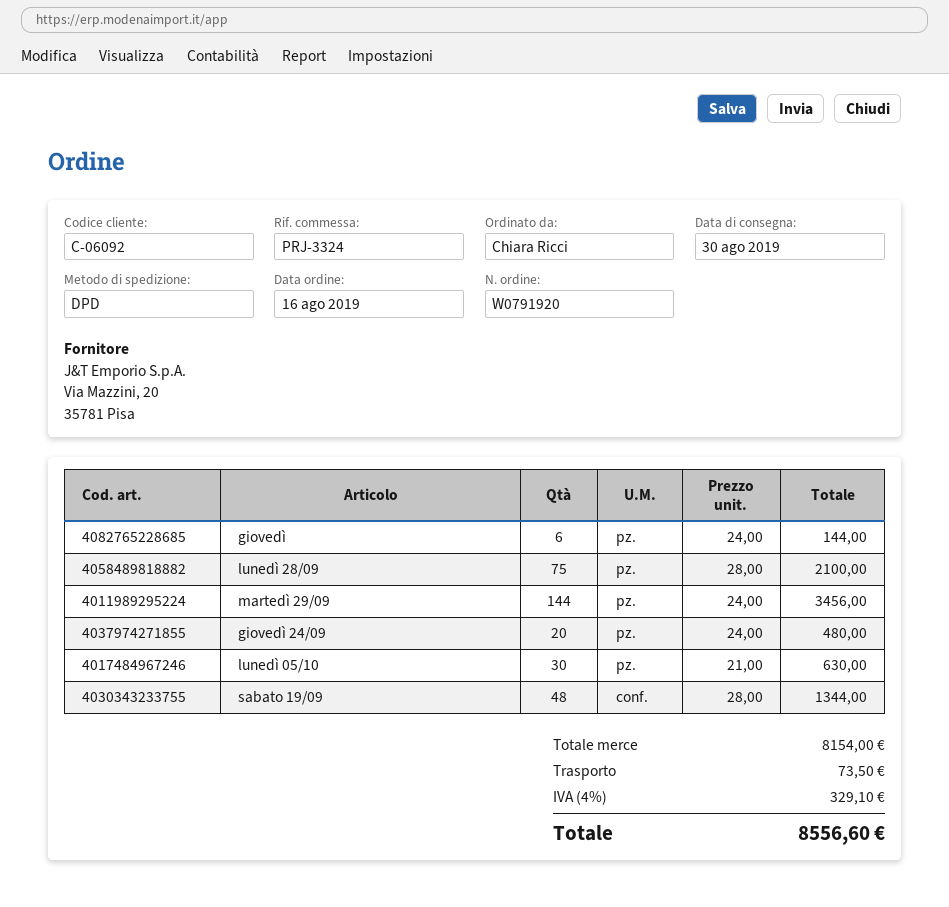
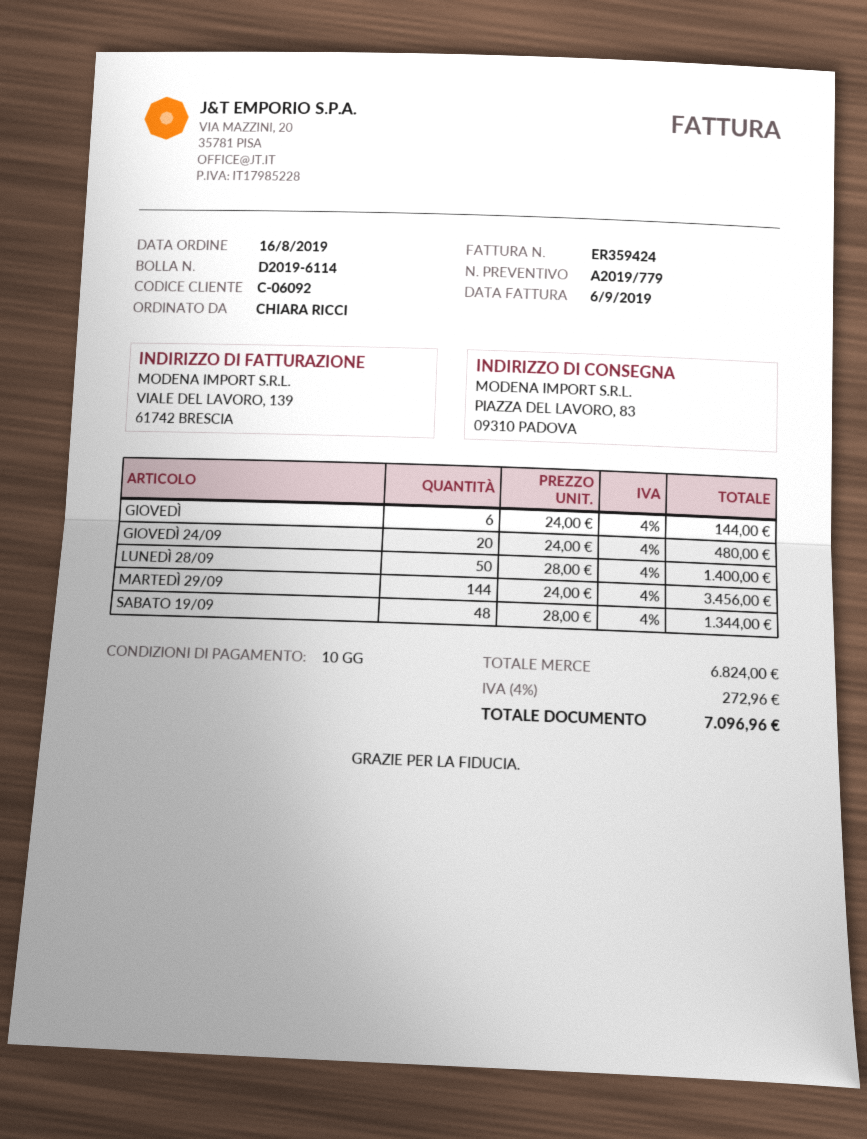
lunedì 28/09: 75 x 28.00 = 2100.00 -> 50 x 28.00 = 1400.00
lunedì 05/10: 30 x 21.00 = 630.00 -> none
subtotal: 8154.00 -> 6824.00
shipping: 73.50 -> none
tax: 4% = 329.10 -> 4% = 272.96
total: 8556.60 -> 7096.96

